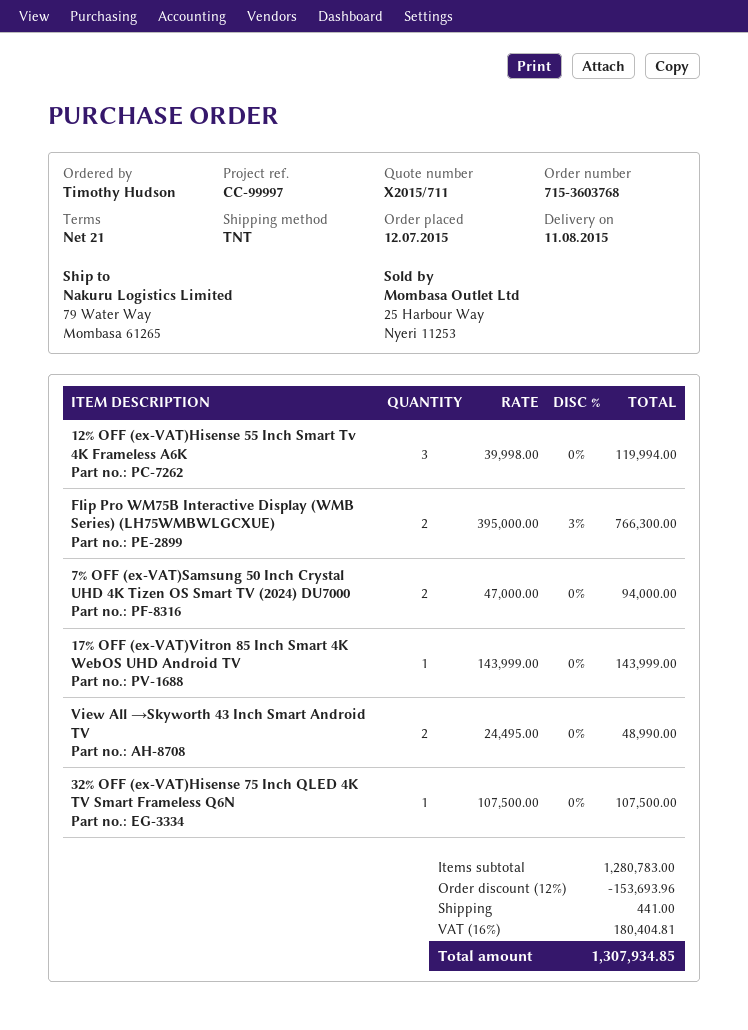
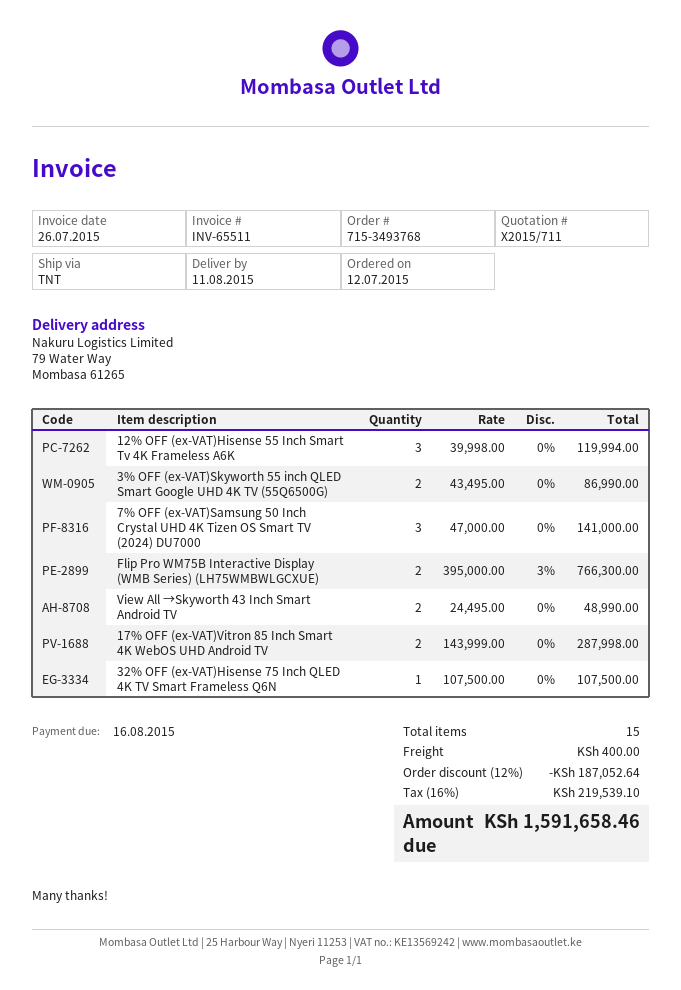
order number: 715-3603768 -> 715-3493768
7% OFF (ex-VAT)Samsung 50 Inch Crystal UHD 4K Tizen OS Smart TV (2024) DU7000: 2 x 47000.00 = 94000.00 -> 3 x 47000.00 = 141000.00
17% OFF (ex-VAT)Vitron 85 Inch Smart 4K WebOS UHD Android TV: 1 x 143999.00 = 143999.00 -> 2 x 143999.00 = 287998.00
3% OFF (ex-VAT)Skyworth 55 inch QLED Smart Google UHD 4K TV (55Q6500G): none -> 2 x 43495.00 = 86990.00
discount: 12% = 153693.96 -> 12% = 187052.64
shipping: 441.00 -> 400.00
tax: 16% = 180404.81 -> 16% = 219539.10
total: 1307934.85 -> 1591658.46

